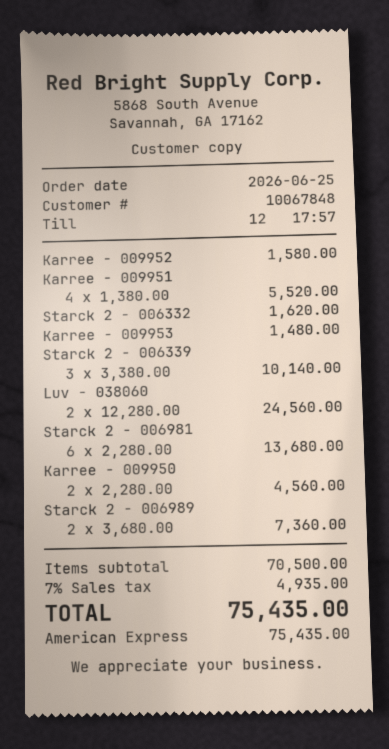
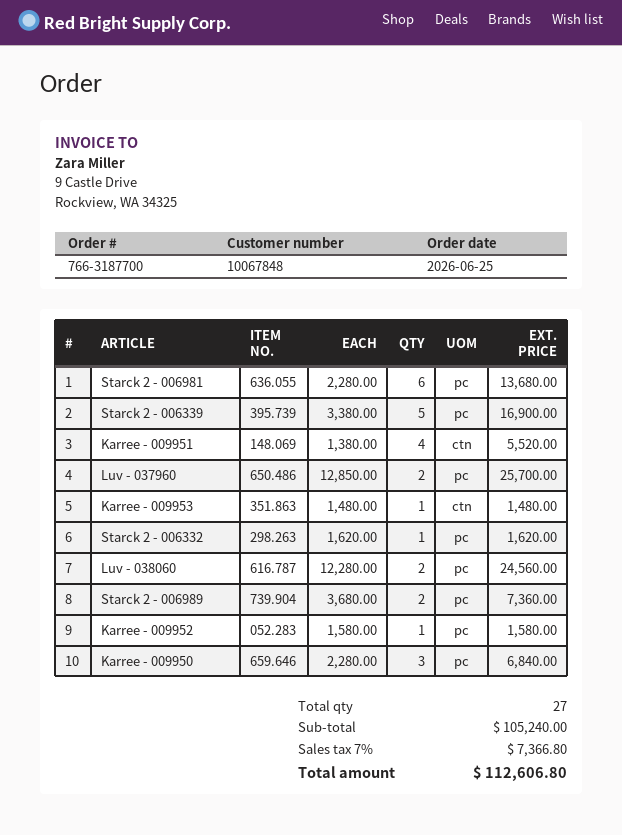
Starck 2 - 006339: 3 x 3380.00 = 10140.00 -> 5 x 3380.00 = 16900.00
Karree - 009950: 2 x 2280.00 = 4560.00 -> 3 x 2280.00 = 6840.00
Luv - 037960: none -> 2 x 12850.00 = 25700.00
subtotal: 70500.00 -> 105240.00
tax: 7% = 4935.00 -> 7% = 7366.80
total: 75435.00 -> 112606.80

